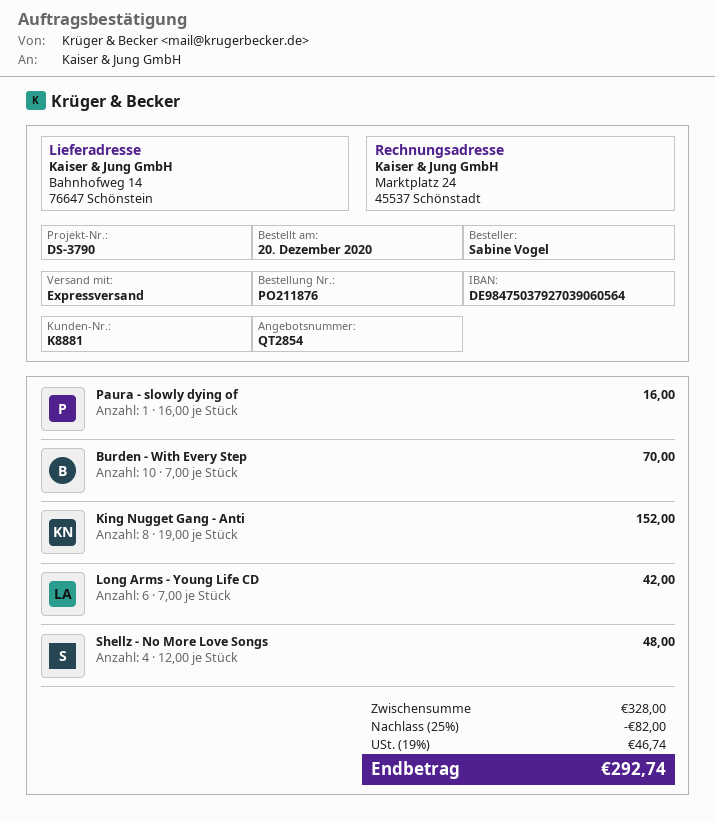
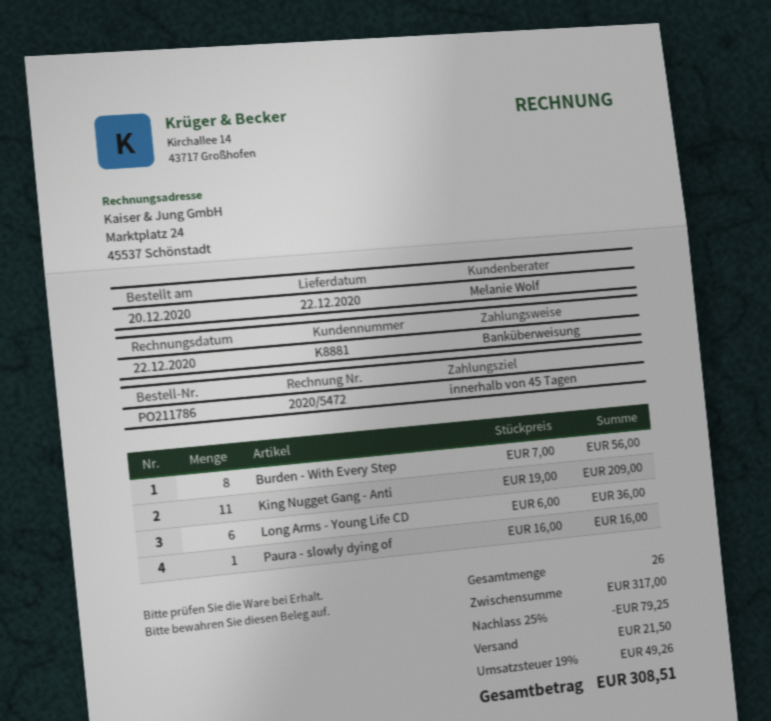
order number: PO211876 -> PO211786
Burden - With Every Step: 10 x 7.00 = 70.00 -> 8 x 7.00 = 56.00
King Nugget Gang - Anti: 8 x 19.00 = 152.00 -> 11 x 19.00 = 209.00
Long Arms - Young Life CD: 6 x 7.00 = 42.00 -> 6 x 6.00 = 36.00
Shellz - No More Love Songs: 4 x 12.00 = 48.00 -> none
subtotal: 328.00 -> 317.00
discount: 25% = 82.00 -> 25% = 79.25
shipping: none -> 21.50
tax: 19% = 46.74 -> 19% = 49.26
total: 292.74 -> 308.51

